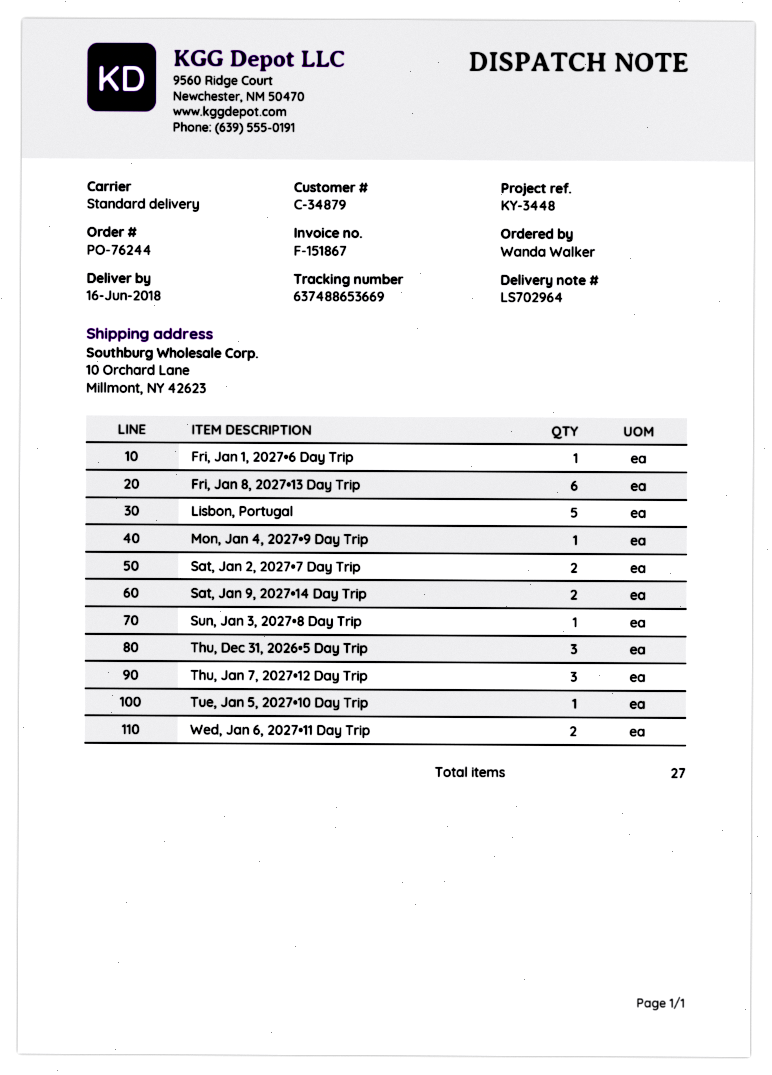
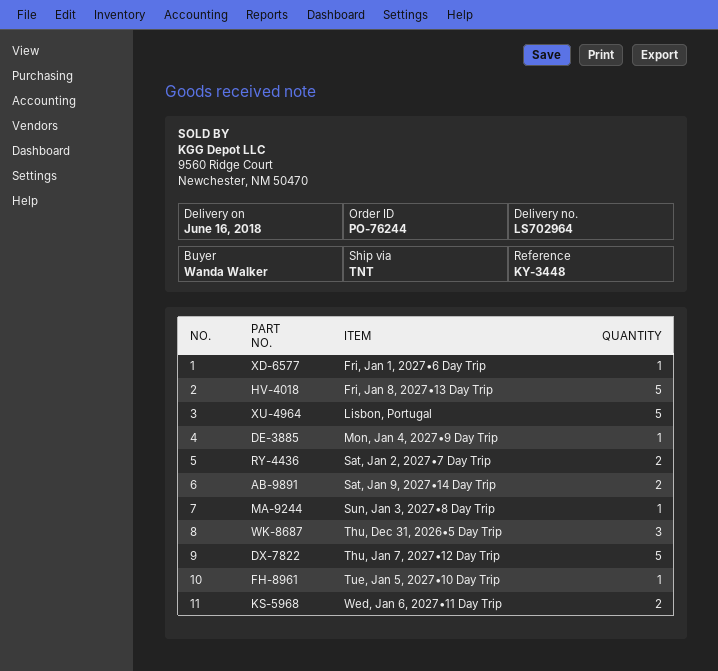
shipping method: standard -> TNT
Fri, Jan 8, 2027•13 Day Trip: 6 -> 5
Thu, Jan 7, 2027•12 Day Trip: 3 -> 5

